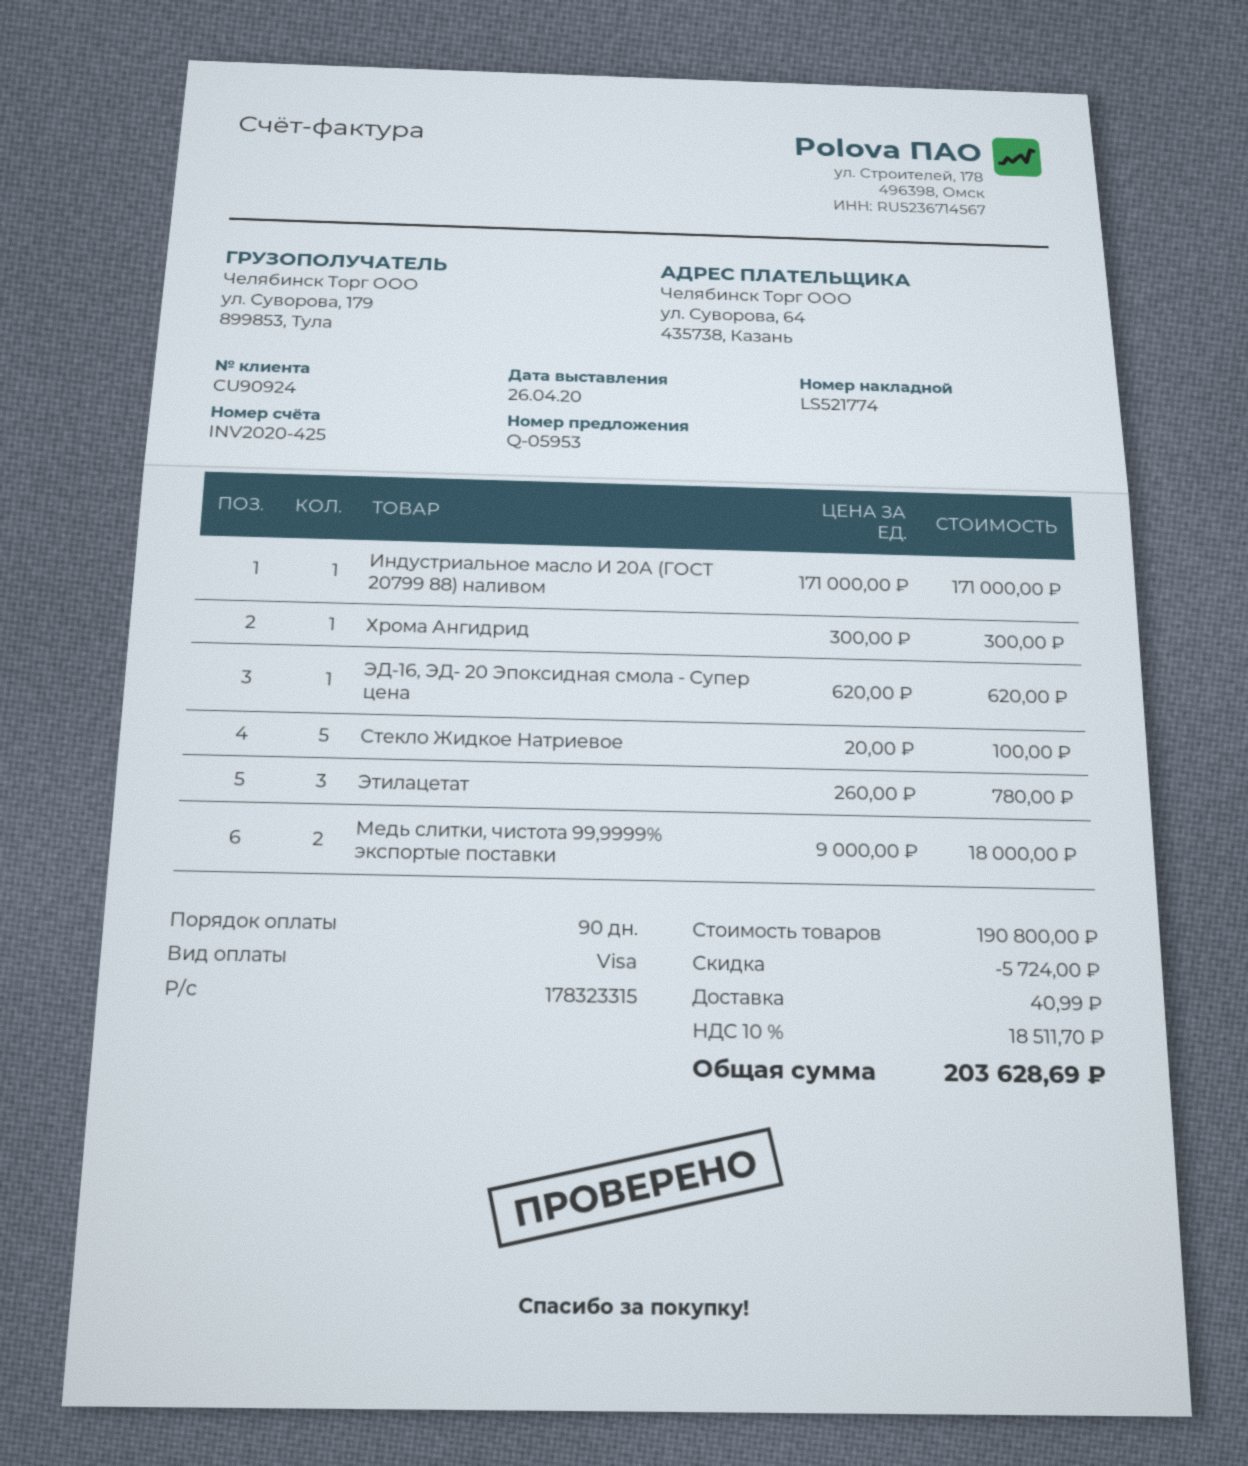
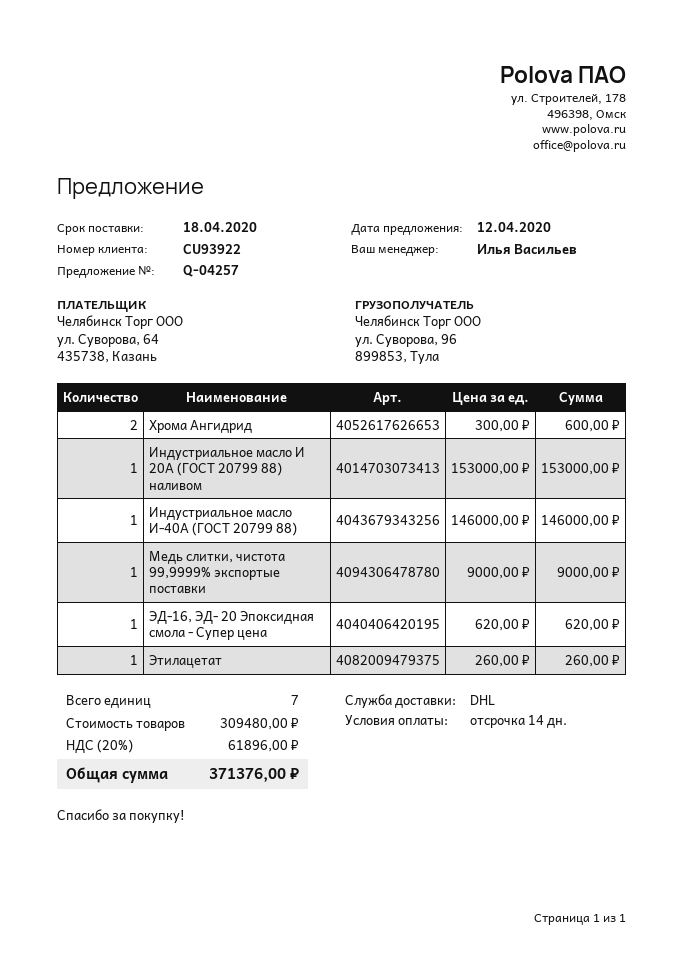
quote number: Q-05953 -> Q-04257
payment terms: 90 days -> 14 days
customer number: CU90924 -> CU93922
ship to: ул. Суворова, 179, 899853, Тула -> ул. Суворова, 96, 899853, Тула
Индустриальное масло И 20А (ГОСТ 20799 88) наливом: 1 x 171000.00 = 171000.00 -> 1 x 153000.00 = 153000.00
Хрома Ангидрид: 1 x 300.00 = 300.00 -> 2 x 300.00 = 600.00
Стекло Жидкое Натриевое: 5 x 20.00 = 100.00 -> none
Этилацетат: 3 x 260.00 = 780.00 -> 1 x 260.00 = 260.00
Медь слитки, чистота 99,9999% экспортые поставки: 2 x 9000.00 = 18000.00 -> 1 x 9000.00 = 9000.00
Индустриальное масло И-40А (ГОСТ 20799 88): none -> 1 x 146000.00 = 146000.00
subtotal: 190800.00 -> 309480.00
discount: 5724.00 -> none
shipping: 40.99 -> none
tax: 10% = 18511.70 -> 20% = 61896.00
total: 203628.69 -> 371376.00

